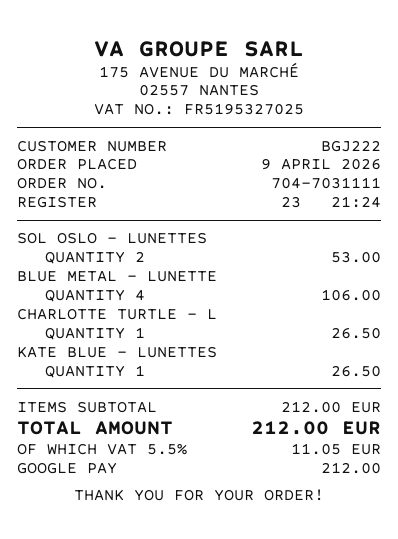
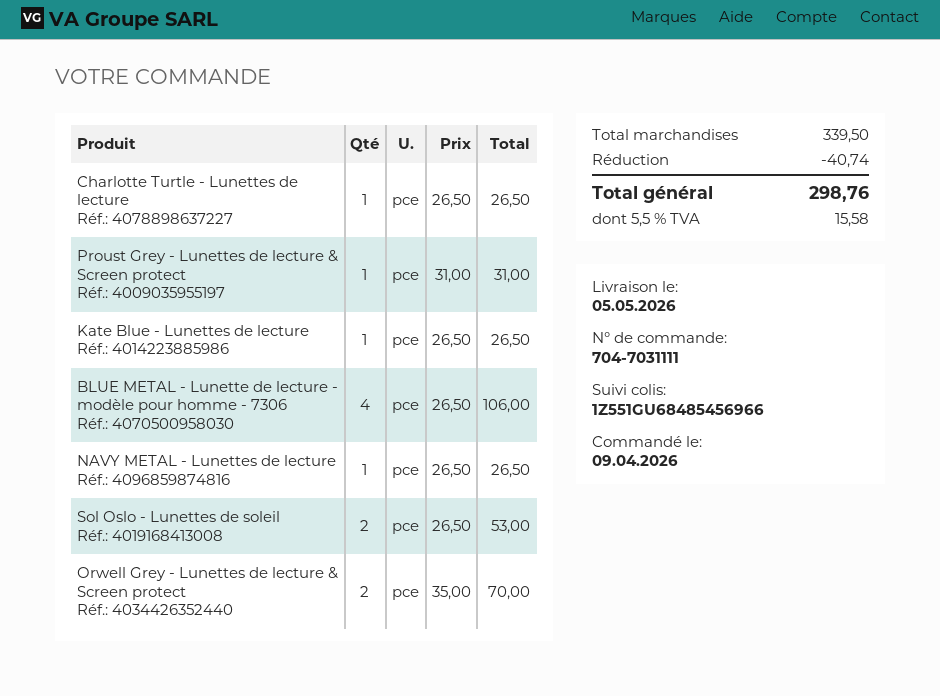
Proust Grey - Lunettes de lecture & Screen protect: none -> 1 for 31.00
NAVY METAL - Lunettes de lecture: none -> 1 for 26.50
Orwell Grey - Lunettes de lecture & Screen protect: none -> 2 for 70.00
subtotal: 212.00 -> 339.50
discount: none -> 40.74
tax: 5.5% = 11.05 -> 5.5% = 15.58
total: 212.00 -> 298.76

